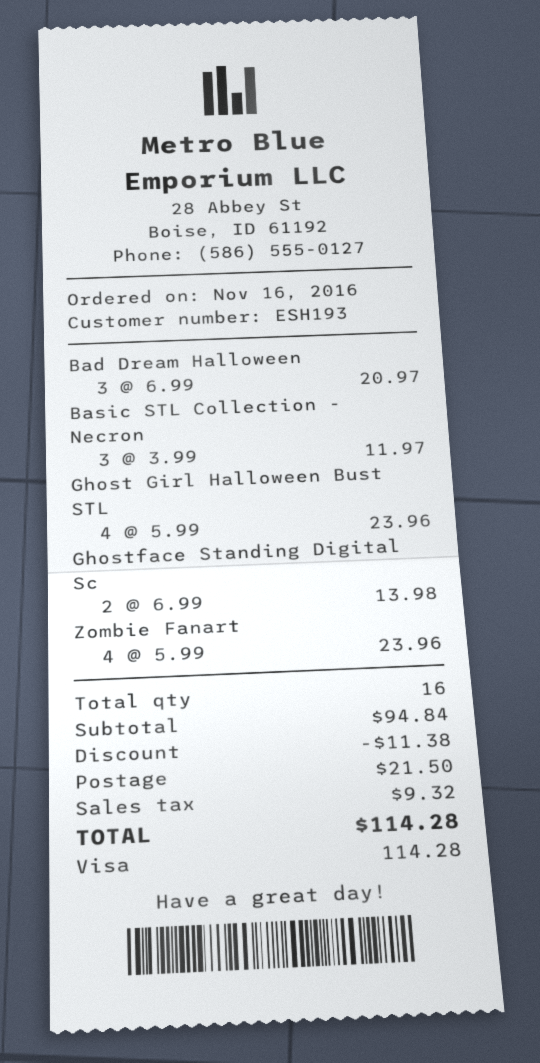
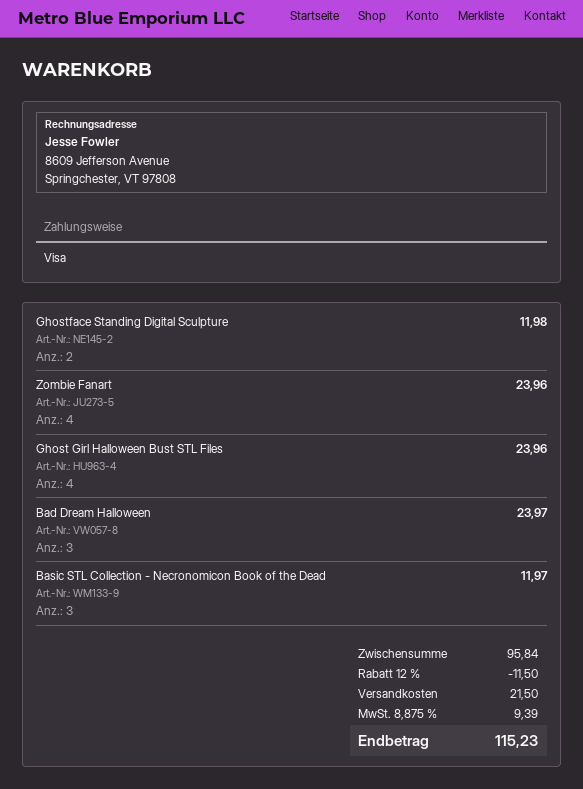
Bad Dream Halloween: 3 for 20.97 -> 3 for 23.97
Ghostface Standing Digital Sc: 2 for 13.98 -> 2 for 11.98
subtotal: 94.84 -> 95.84
discount: 11.38 -> 11.50
tax: 9.32 -> 9.39
total: 114.28 -> 115.23

